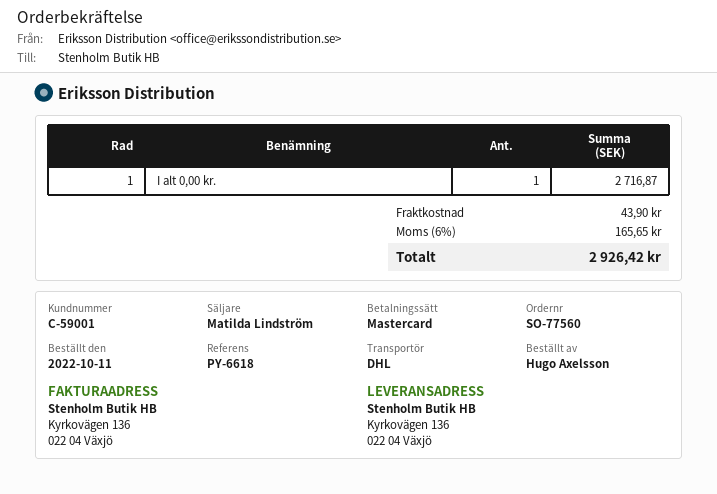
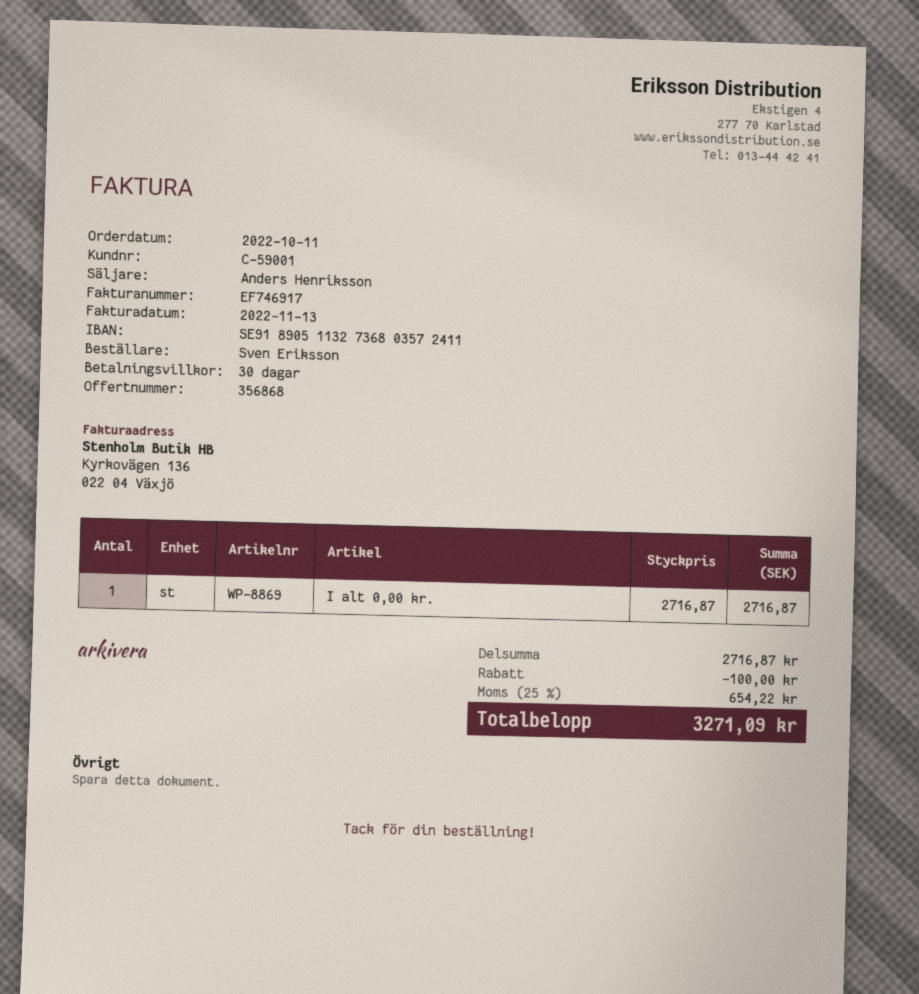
ordered by: Hugo Axelsson -> Sven Eriksson
sales rep: Matilda Lindström -> Anders Henriksson
discount: none -> 100.00
shipping: 43.90 -> none
tax: 6% = 165.65 -> 25% = 654.22
total: 2926.42 -> 3271.09

